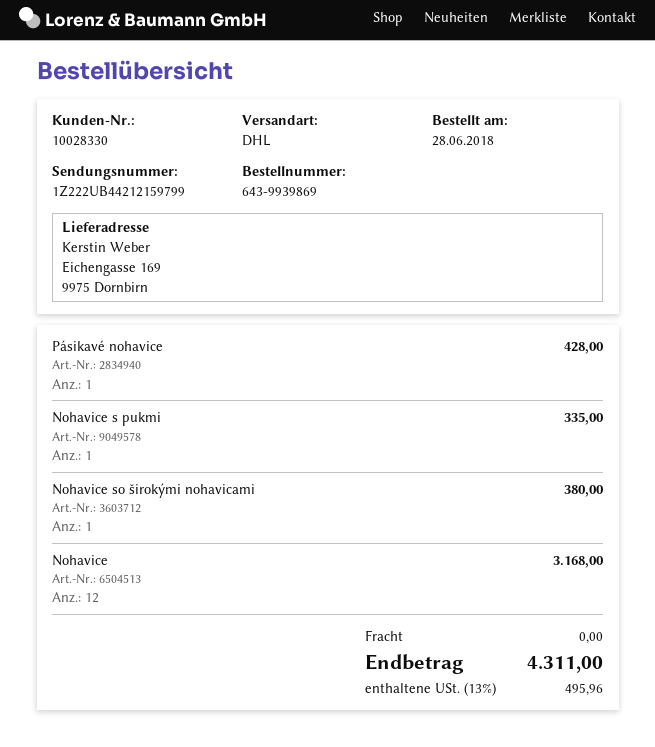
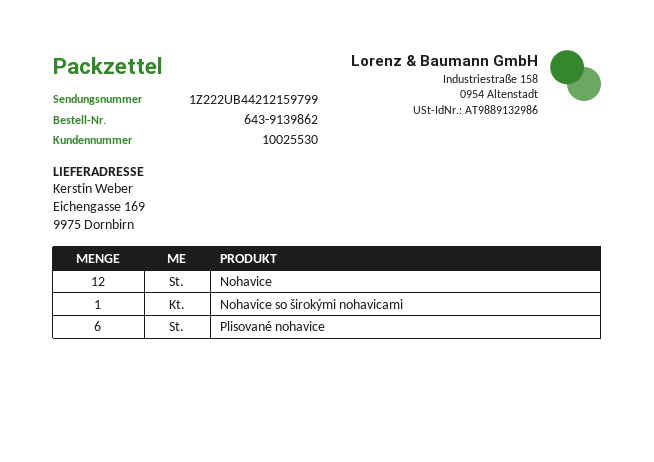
order number: 643-9939869 -> 643-9139862
customer number: 10028330 -> 10025530
Pásikavé nohavice: 1 -> none
Nohavice s pukmi: 1 -> none
Plisované nohavice: none -> 6

